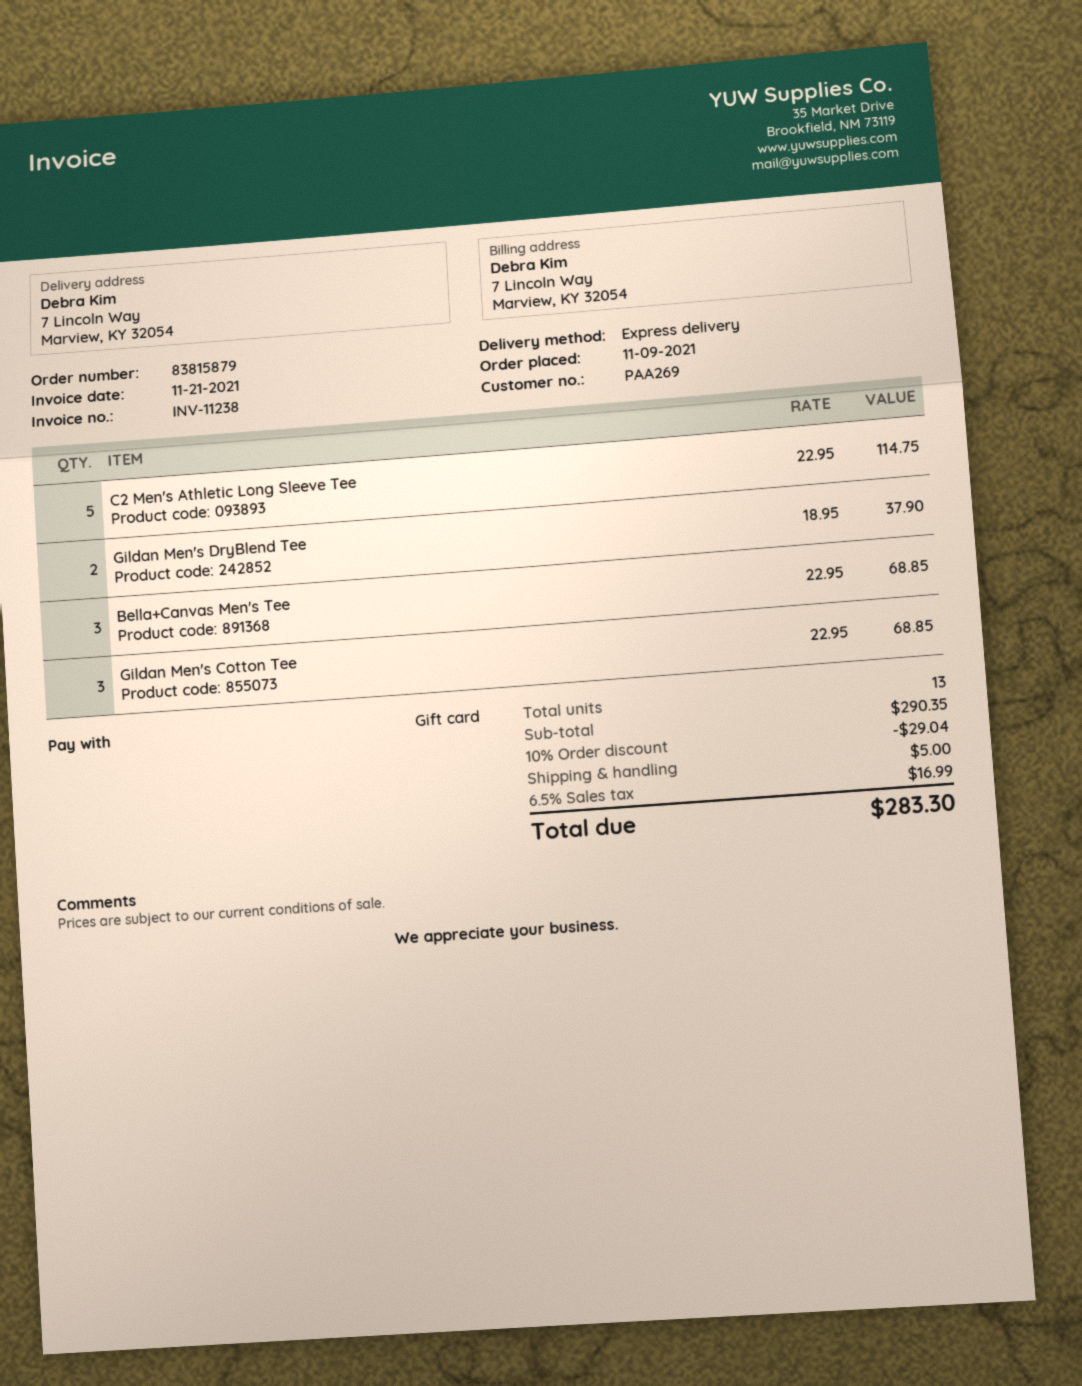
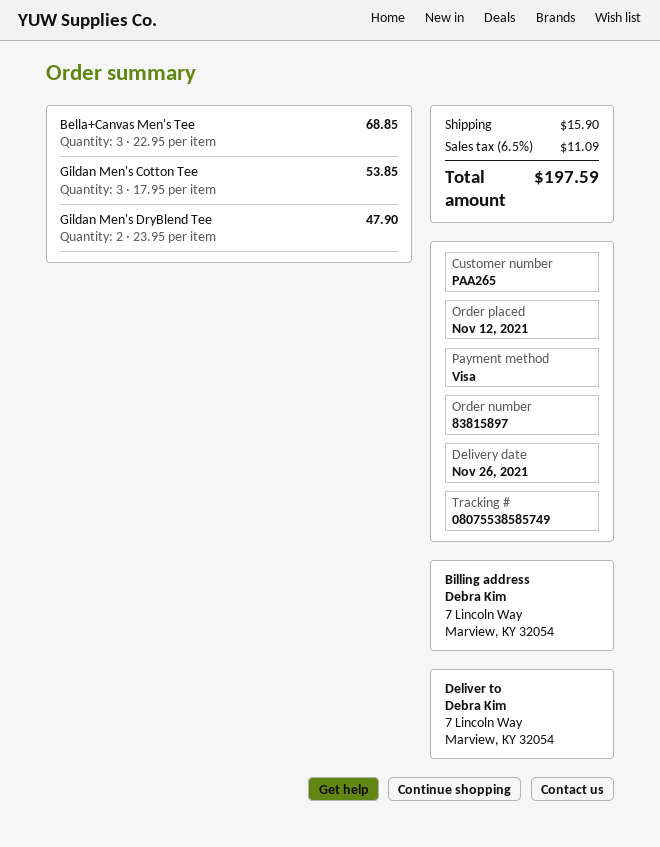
order number: 83815879 -> 83815897
order date: 2021-11-09 -> 2021-11-12
customer number: PAA269 -> PAA265
payment method: gift card -> Visa
C2 Men's Athletic Long Sleeve Tee: 5 x 22.95 = 114.75 -> none
Gildan Men's DryBlend Tee: 2 x 18.95 = 37.90 -> 2 x 23.95 = 47.90
Gildan Men's Cotton Tee: 3 x 22.95 = 68.85 -> 3 x 17.95 = 53.85
discount: 10% = 29.04 -> none
shipping: 5.00 -> 15.90
tax: 6.5% = 16.99 -> 6.5% = 11.09
total: 283.30 -> 197.59

